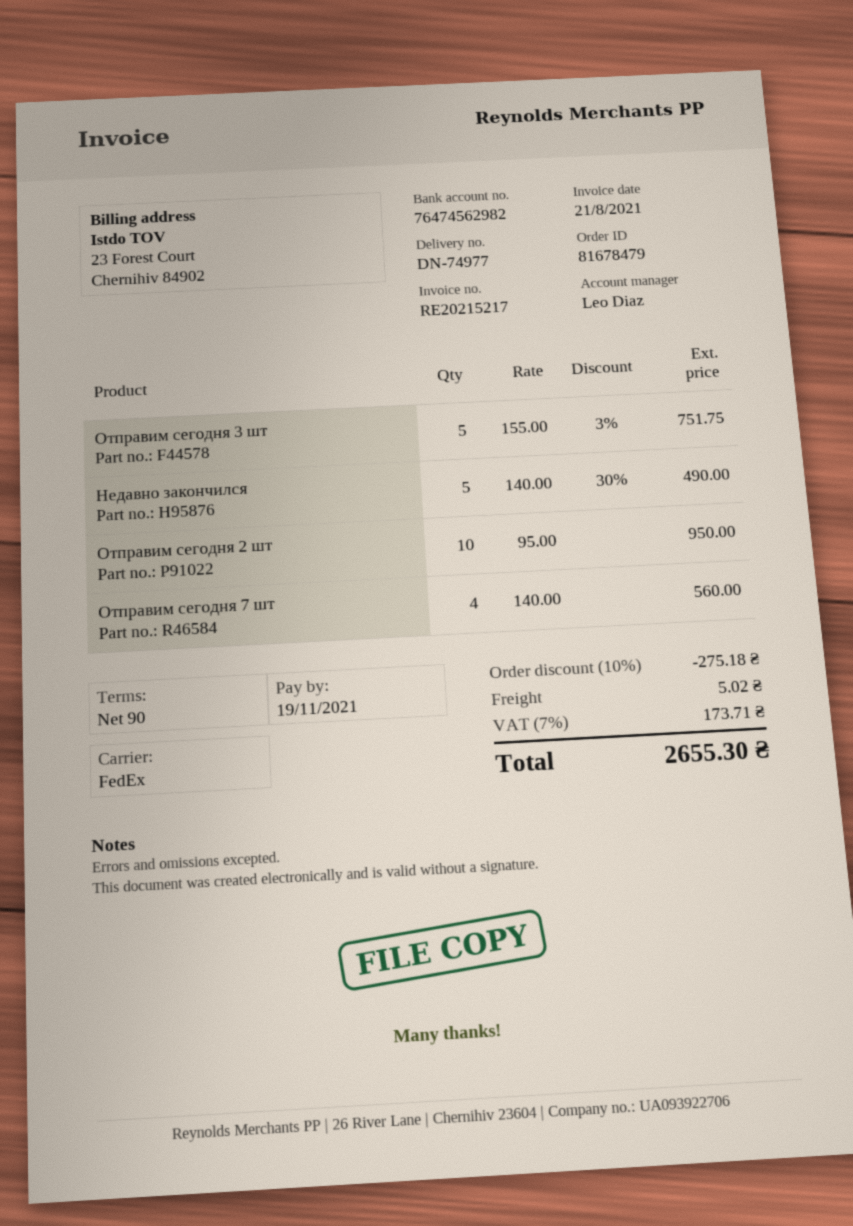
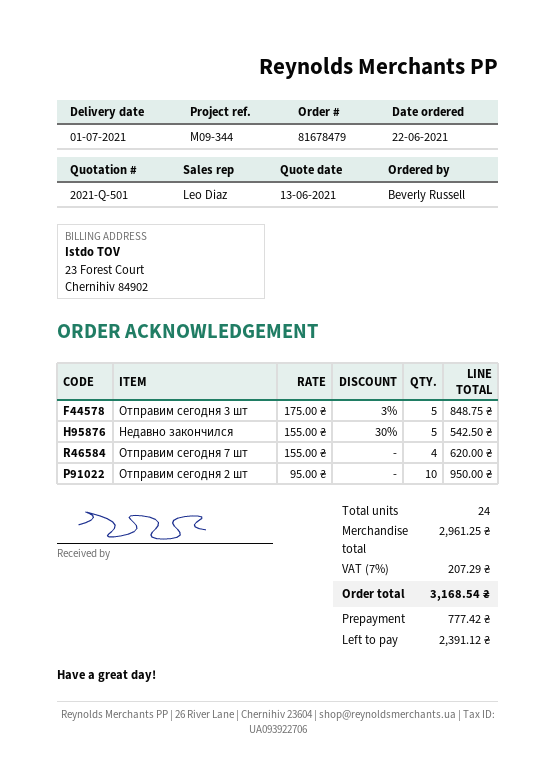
Отправим сегодня 3 шт: 5 x 155.00 - 3% = 751.75 -> 5 x 175.00 - 3% = 848.75
Недавно закончился: 5 x 140.00 - 30% = 490.00 -> 5 x 155.00 - 30% = 542.50
Отправим сегодня 7 шт: 4 x 140.00 = 560.00 -> 4 x 155.00 = 620.00
discount: 10% = 275.18 -> none
shipping: 5.02 -> none
tax: 7% = 173.71 -> 7% = 207.29
total: 2655.30 -> 3168.54

